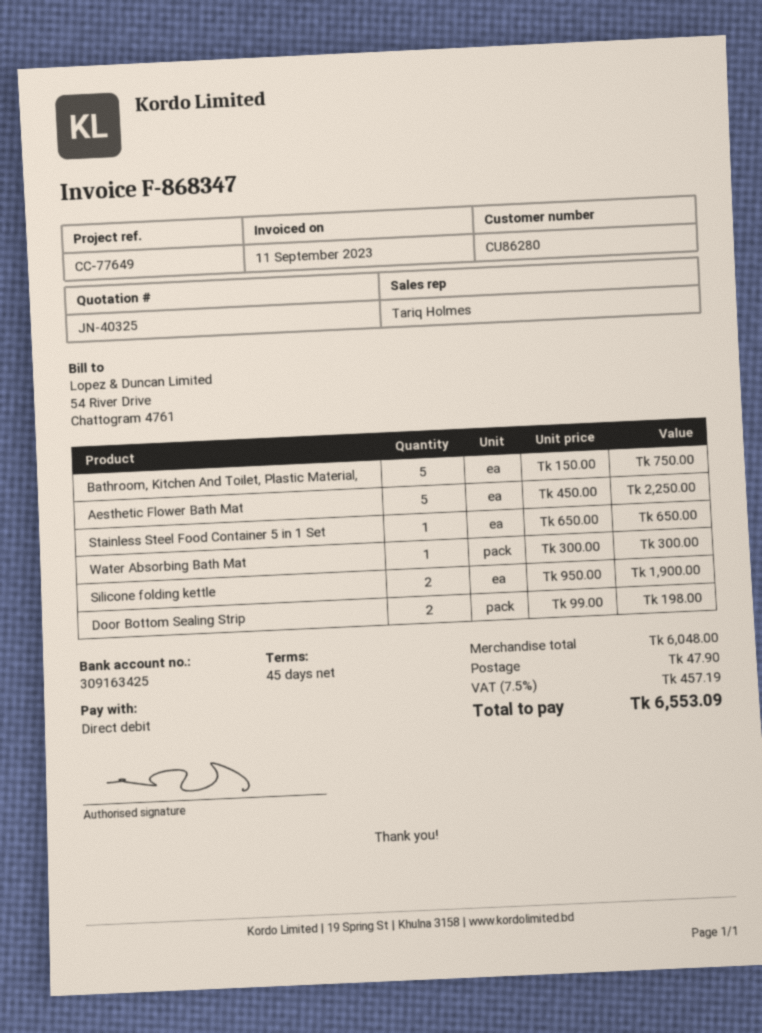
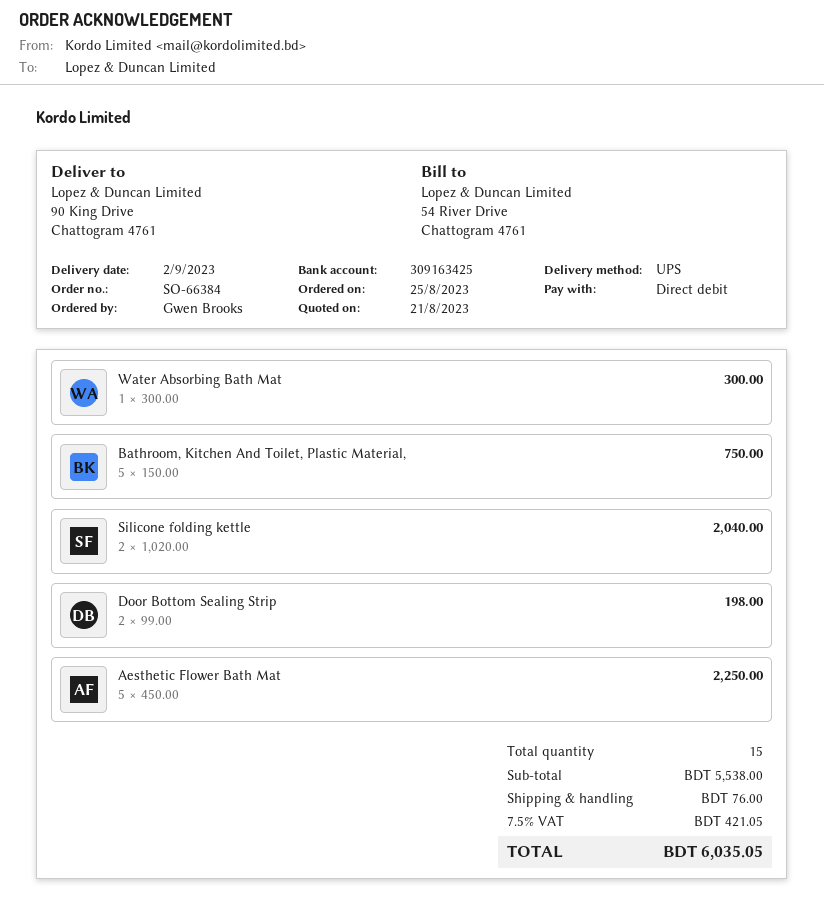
Stainless Steel Food Container 5 in 1 Set: 1 x 650.00 = 650.00 -> none
Silicone folding kettle: 2 x 950.00 = 1900.00 -> 2 x 1020.00 = 2040.00
subtotal: 6048.00 -> 5538.00
shipping: 47.90 -> 76.00
tax: 7.5% = 457.19 -> 7.5% = 421.05
total: 6553.09 -> 6035.05

